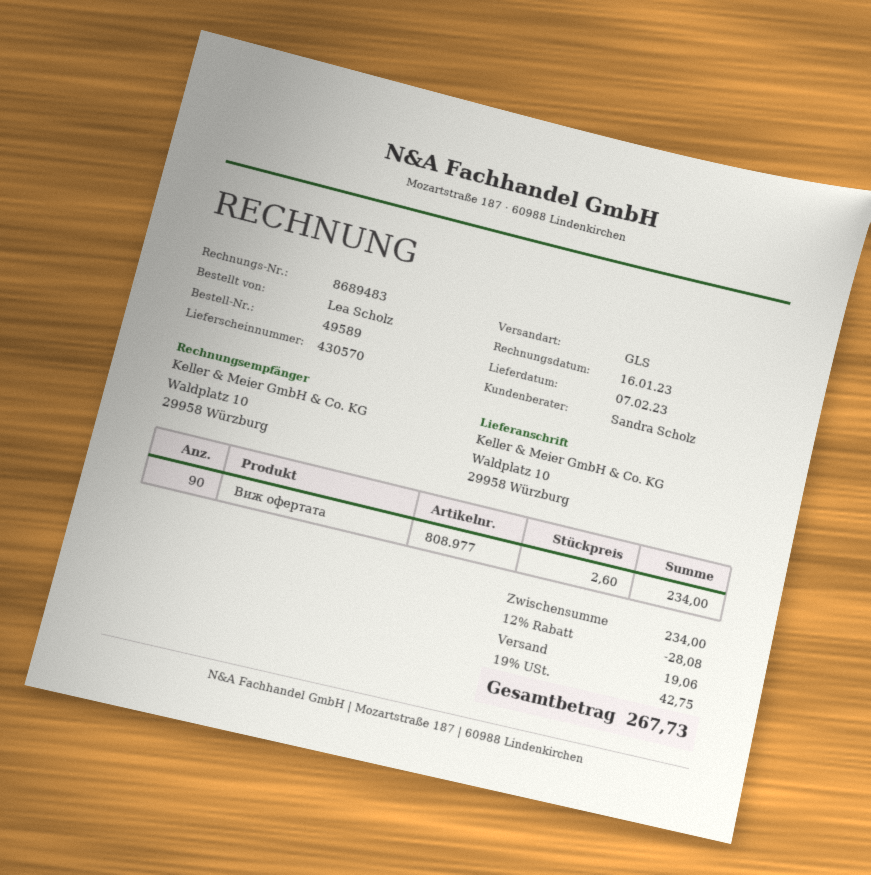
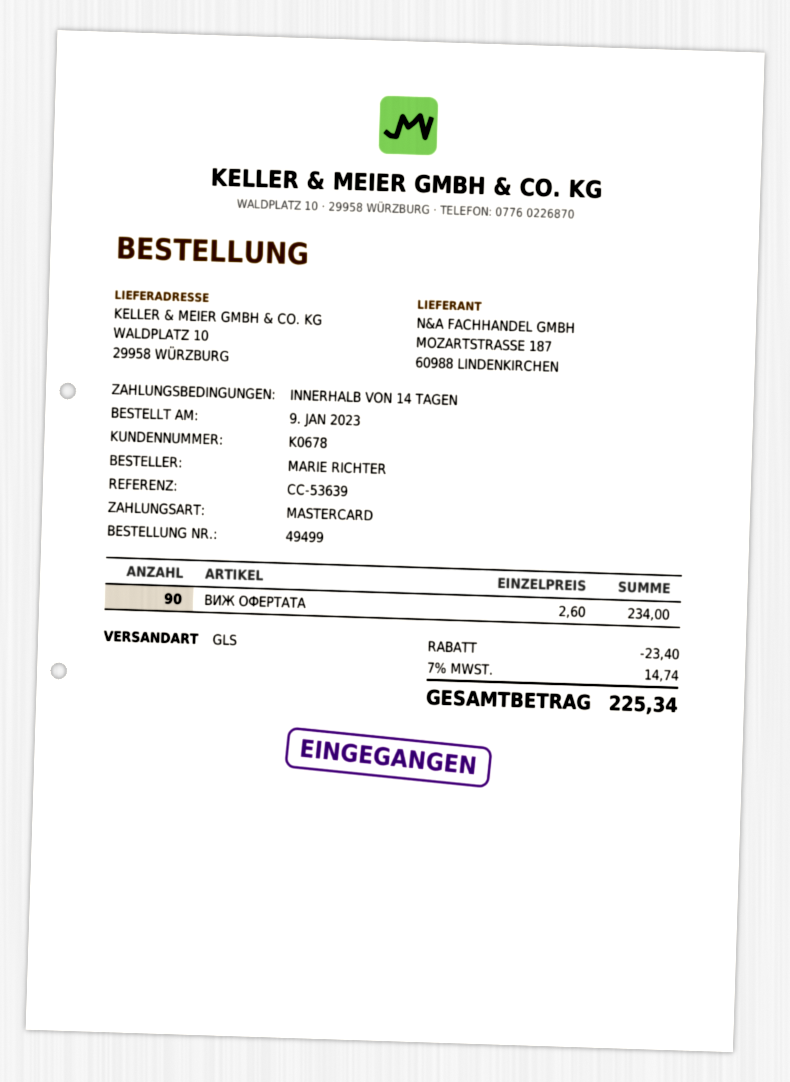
order number: 49589 -> 49499
ordered by: Lea Scholz -> MARIE RICHTER
discount: 28.08 -> 23.40
shipping: 19.06 -> none
tax: 19% = 42.75 -> 7% = 14.74
total: 267.73 -> 225.34

